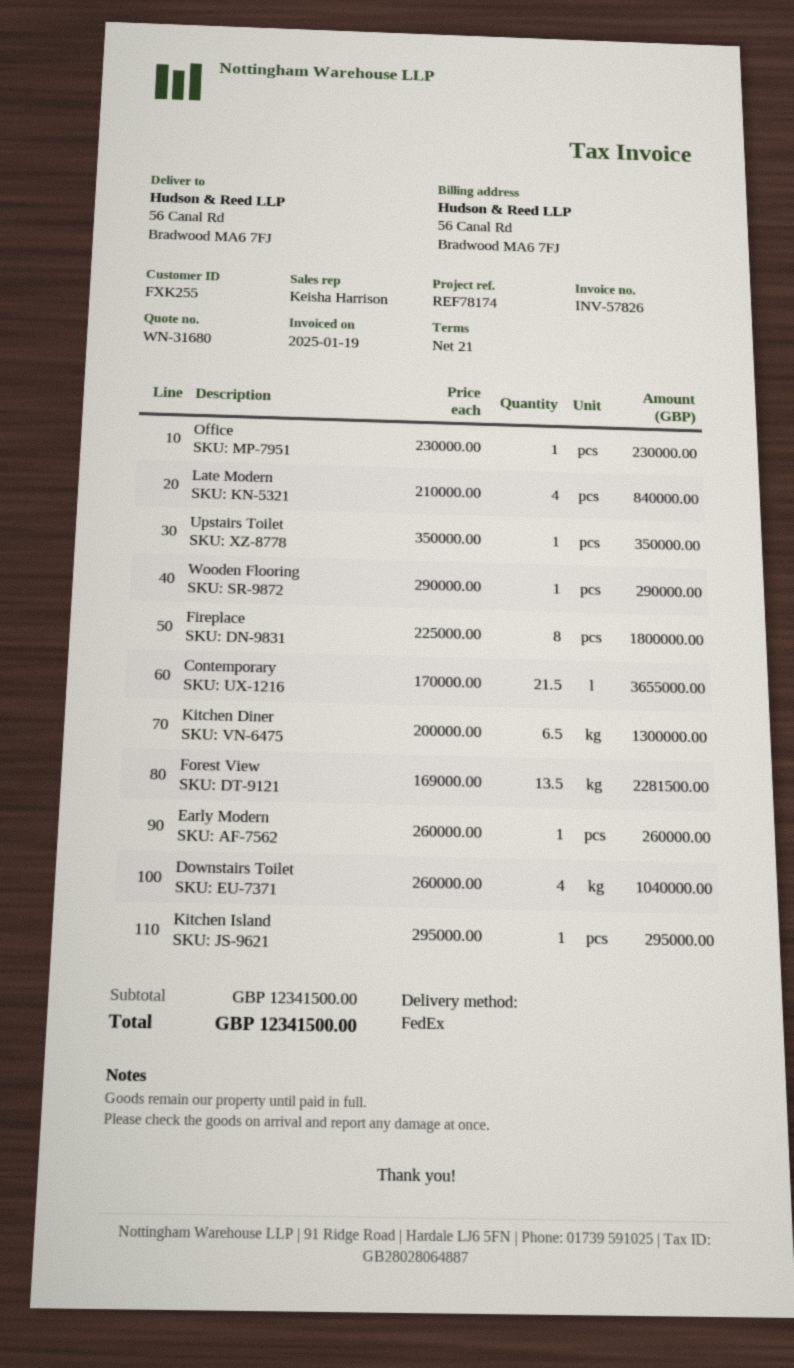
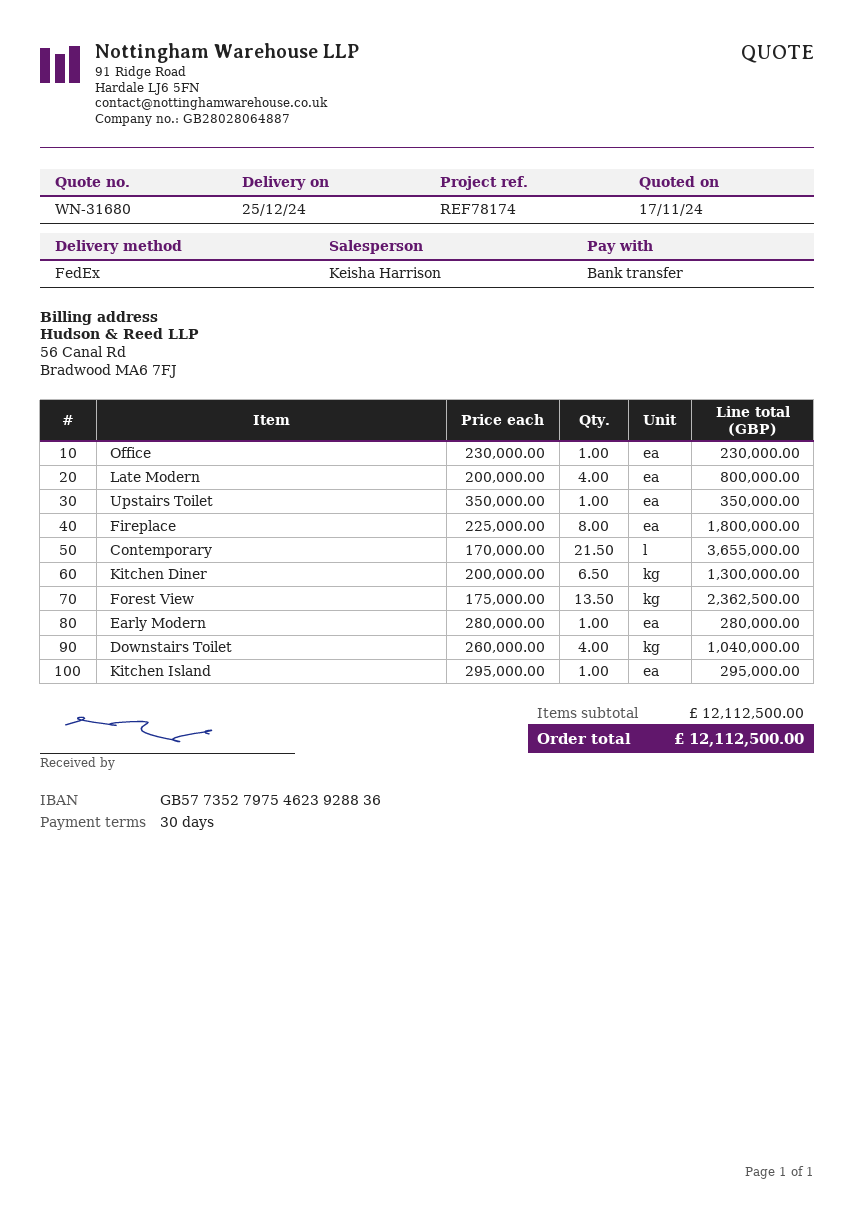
payment terms: 21 days -> 30 days
Late Modern: 4 x 210000.00 = 840000.00 -> 4 x 200000.00 = 800000.00
Wooden Flooring: 1 x 290000.00 = 290000.00 -> none
Forest View: 13.5 x 169000.00 = 2281500.00 -> 13.5 x 175000.00 = 2362500.00
Early Modern: 1 x 260000.00 = 260000.00 -> 1 x 280000.00 = 280000.00
subtotal: 12341500.00 -> 12112500.00
total: 12341500.00 -> 12112500.00

